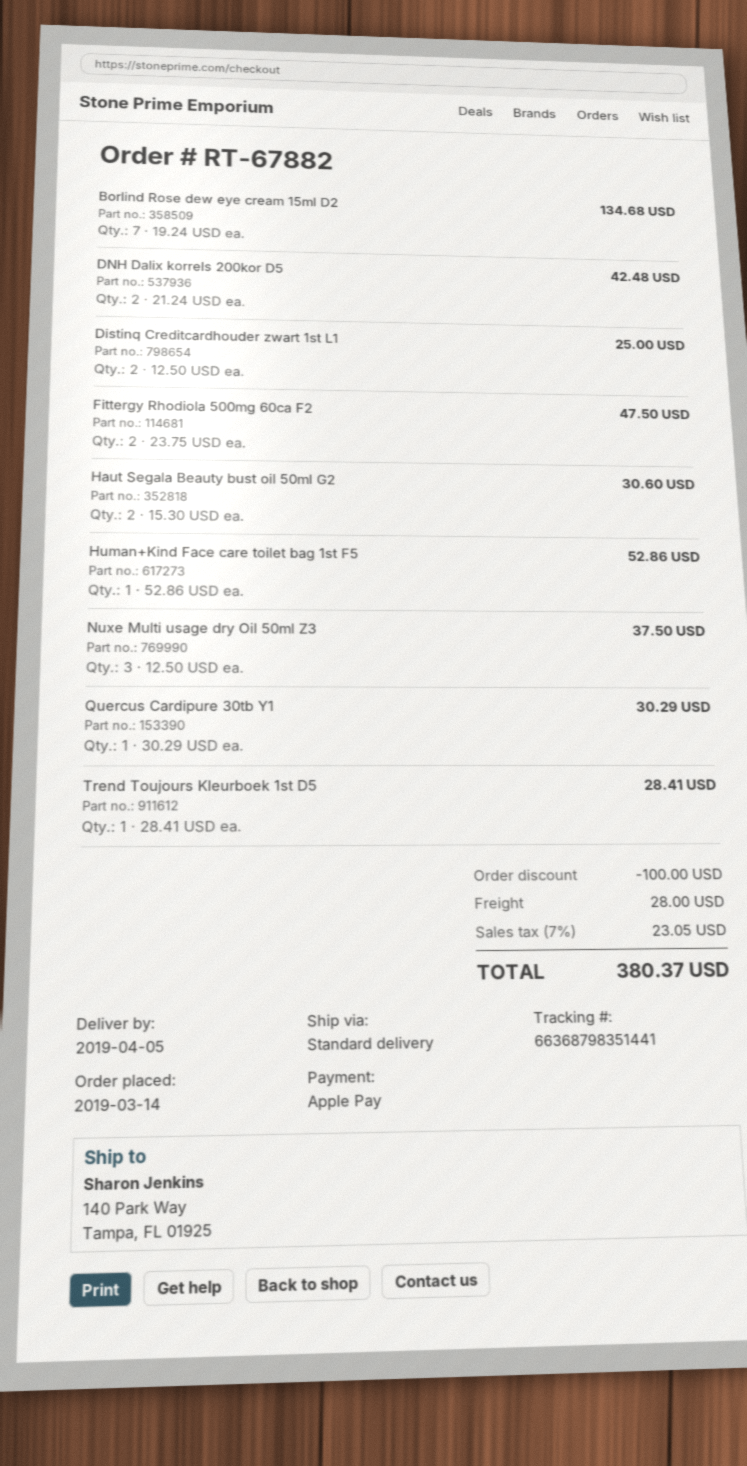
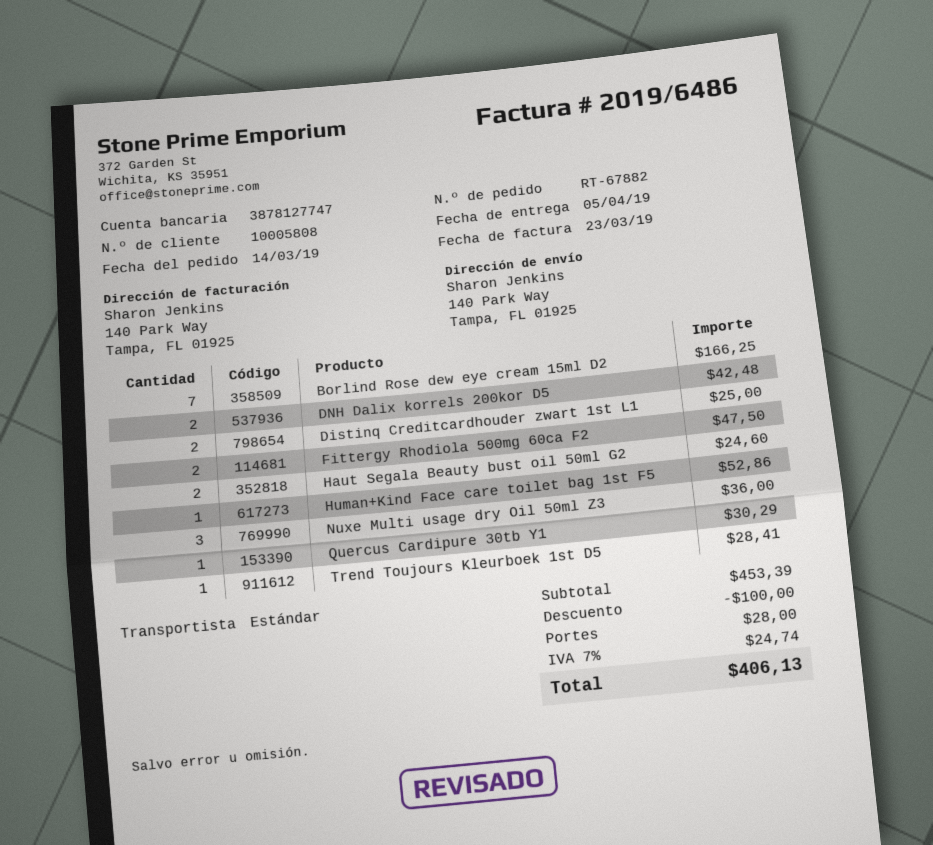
Borlind Rose dew eye cream 15ml D2: 7 for 134.68 -> 7 for 166.25
Haut Segala Beauty bust oil 50ml G2: 2 for 30.60 -> 2 for 24.60
Nuxe Multi usage dry Oil 50ml Z3: 3 for 37.50 -> 3 for 36.00
tax: 7% = 23.05 -> 7% = 24.74
total: 380.37 -> 406.13

